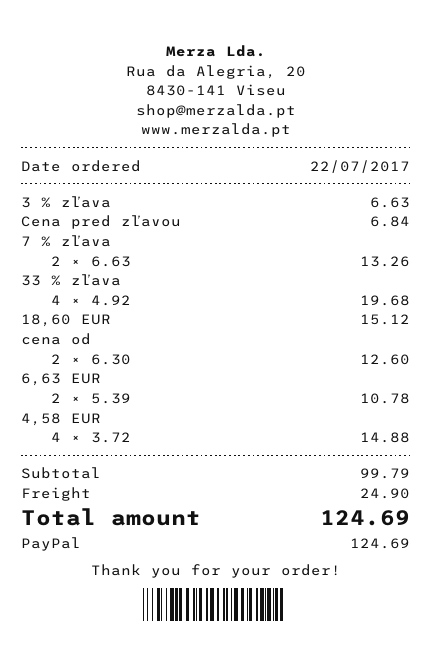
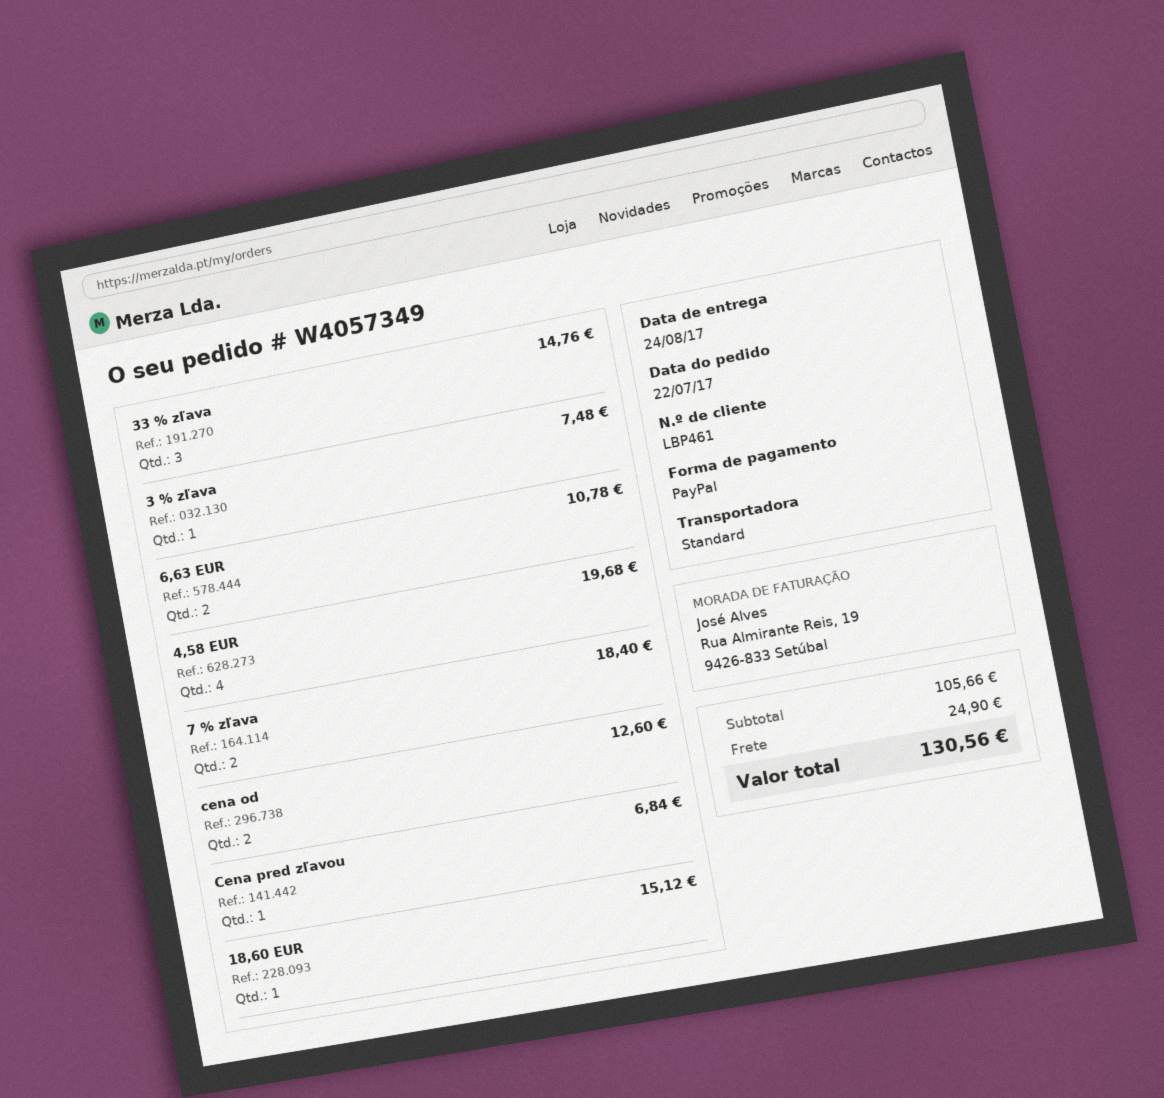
3 % zľava: 1 for 6.63 -> 1 for 7.48
7 % zľava: 2 for 13.26 -> 2 for 18.40
33 % zľava: 4 for 19.68 -> 3 for 14.76
4,58 EUR: 4 for 14.88 -> 4 for 19.68
subtotal: 99.79 -> 105.66
total: 124.69 -> 130.56

